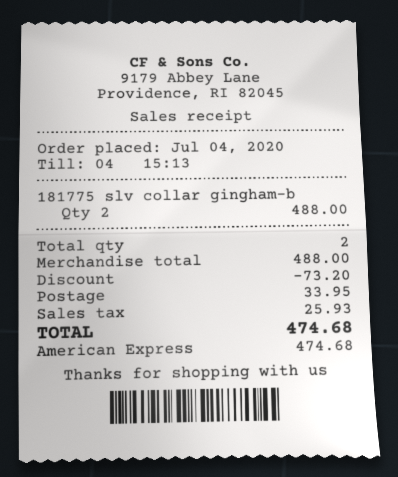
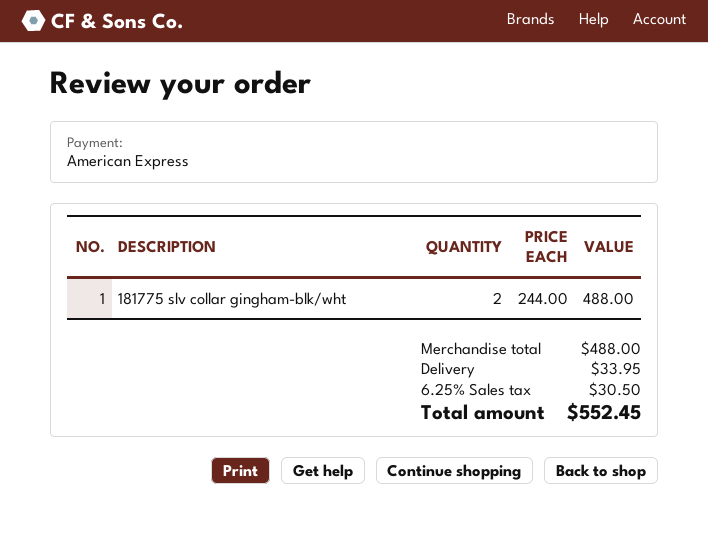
discount: 73.20 -> none
tax: 25.93 -> 30.50
total: 474.68 -> 552.45

